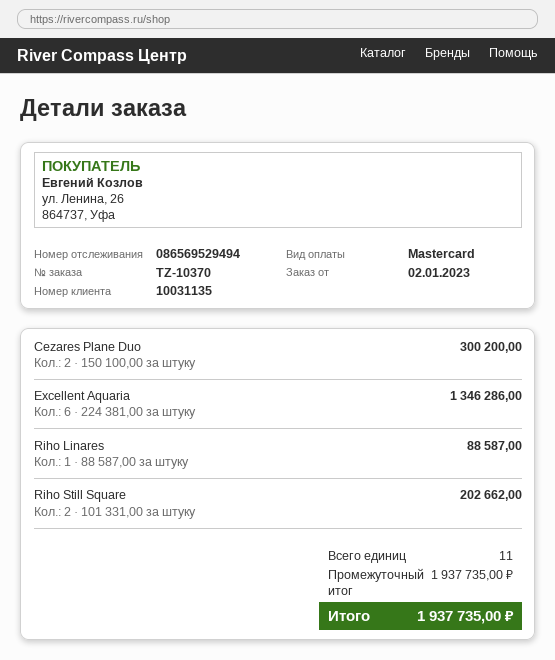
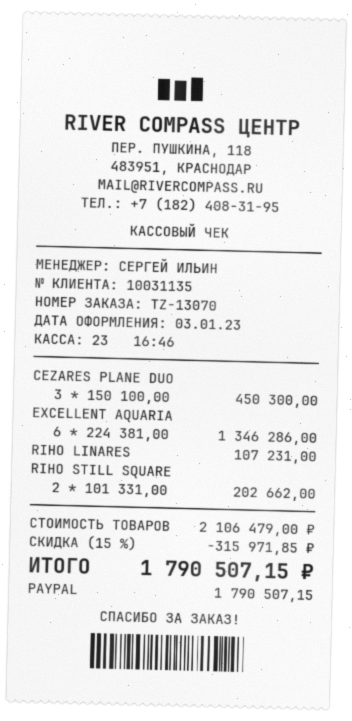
order number: TZ-10370 -> TZ-13070
order date: 2023-01-02 -> 2023-01-03
payment method: Mastercard -> PayPal
Cezares Plane Duo: 2 x 150100.00 = 300200.00 -> 3 x 150100.00 = 450300.00
Riho Linares: 1 x 88587.00 = 88587.00 -> 1 x 107231.00 = 107231.00
subtotal: 1937735.00 -> 2106479.00
discount: none -> 15% = 315971.85
total: 1937735.00 -> 1790507.15

